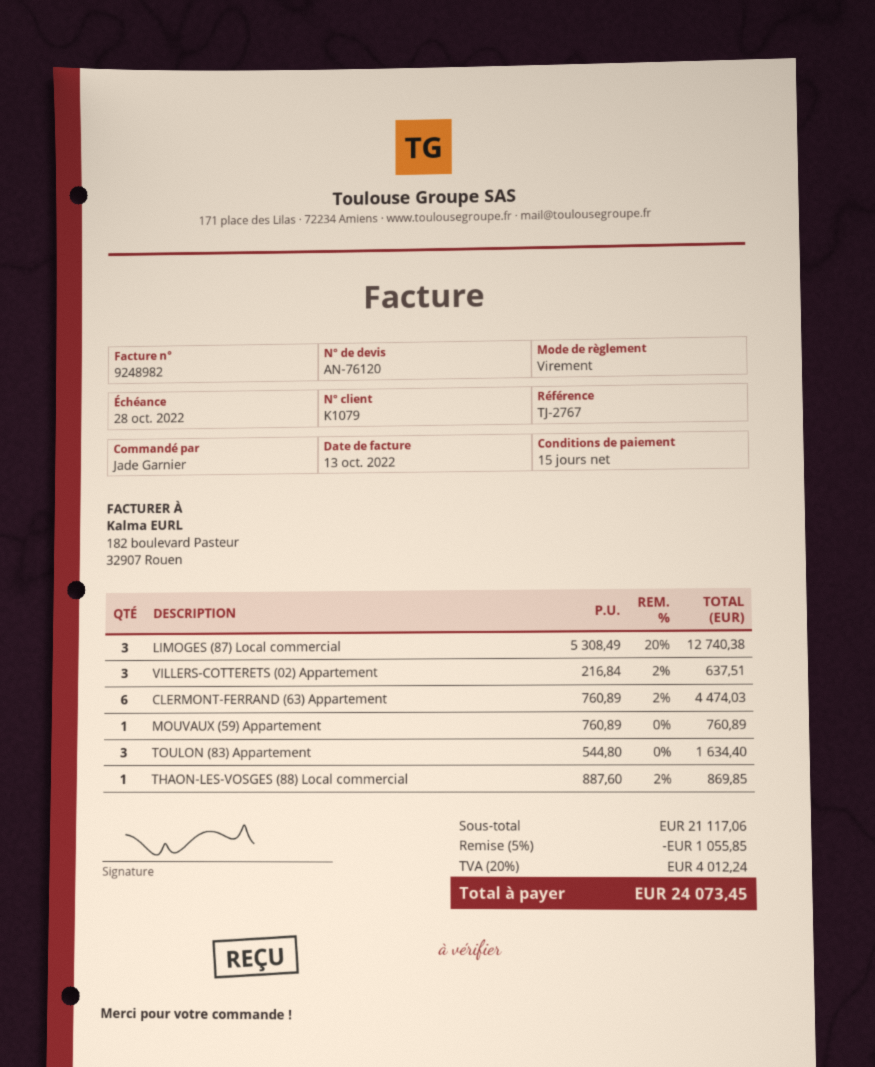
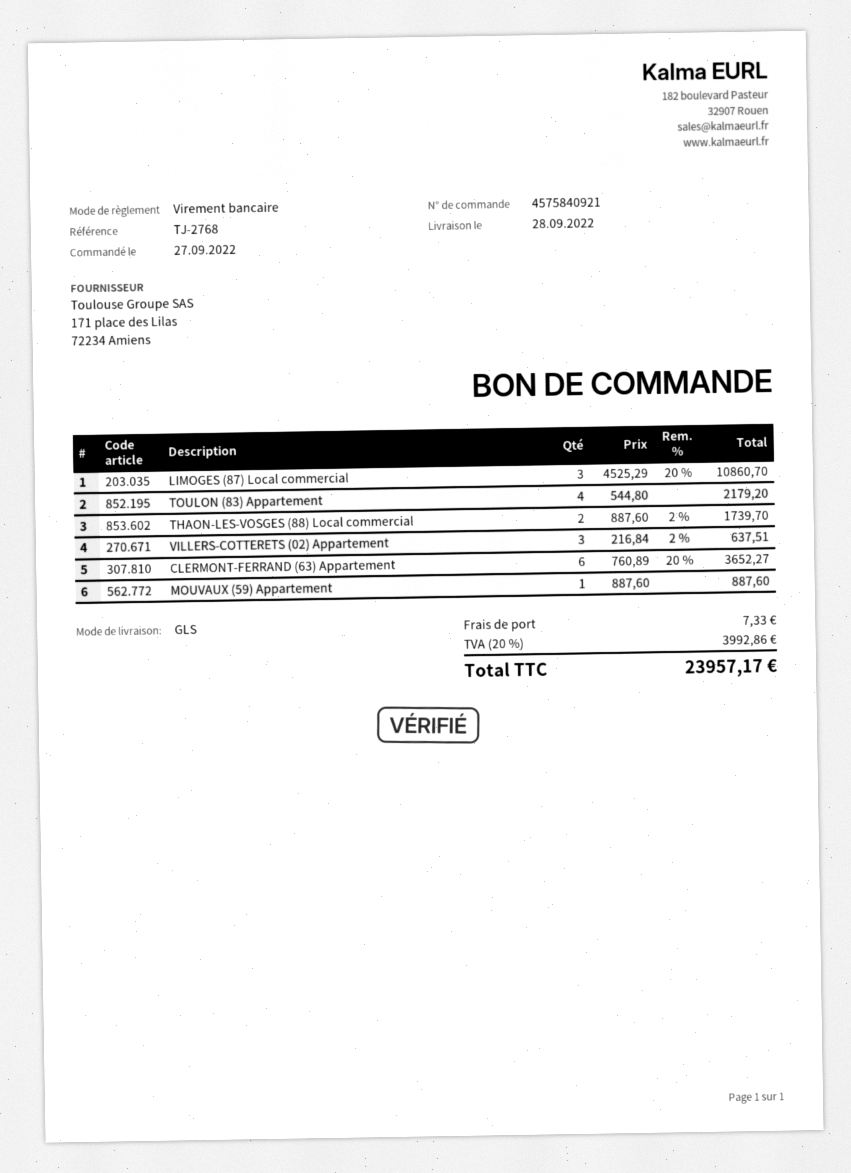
reference: TJ-2767 -> TJ-2768
LIMOGES (87) Local commercial: 3 x 5308.49 - 20% = 12740.38 -> 3 x 4525.29 - 20% = 10860.70
CLERMONT-FERRAND (63) Appartement: 6 x 760.89 - 2% = 4474.03 -> 6 x 760.89 - 20% = 3652.27
MOUVAUX (59) Appartement: 1 x 760.89 = 760.89 -> 1 x 887.60 = 887.60
TOULON (83) Appartement: 3 x 544.80 = 1634.40 -> 4 x 544.80 = 2179.20
THAON-LES-VOSGES (88) Local commercial: 1 x 887.60 - 2% = 869.85 -> 2 x 887.60 - 2% = 1739.70
discount: 5% = 1055.85 -> none
shipping: none -> 7.33
tax: 20% = 4012.24 -> 20% = 3992.86
total: 24073.45 -> 23957.17

